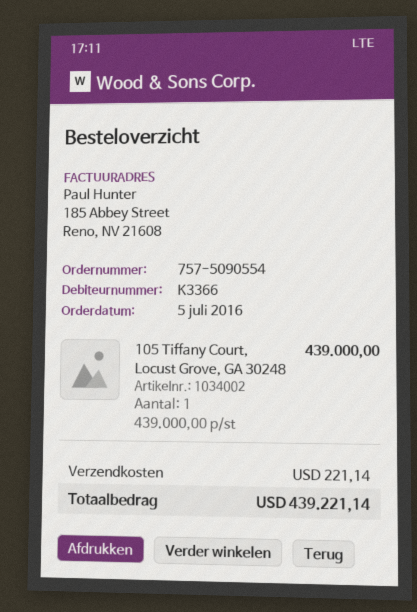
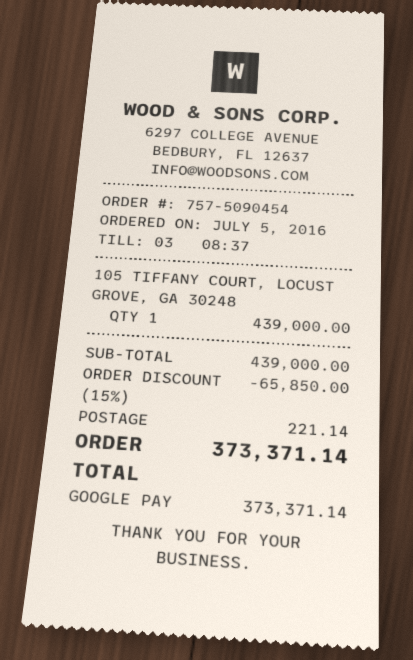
order number: 757-5090554 -> 757-5090454
discount: none -> 15% = 65850.00
total: 439221.14 -> 373371.14

